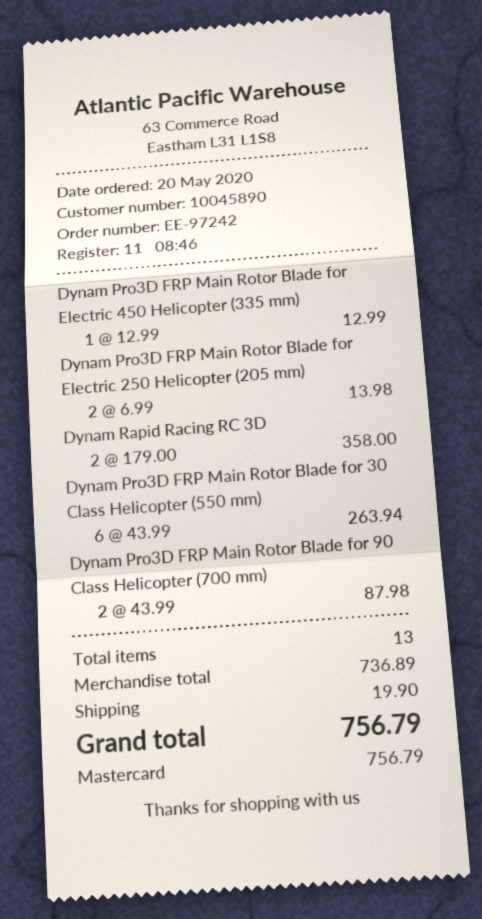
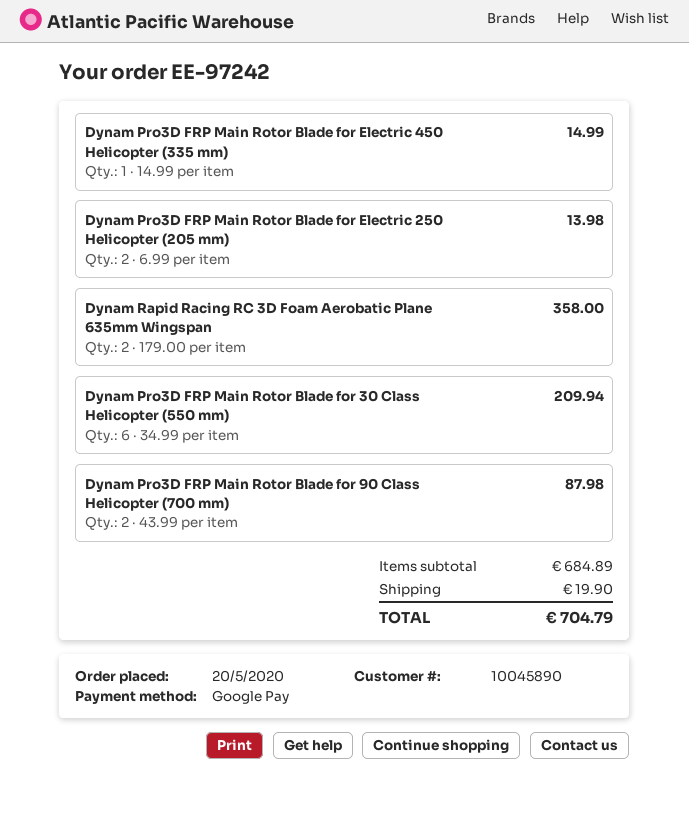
payment method: Mastercard -> Google Pay
Dynam Pro3D FRP Main Rotor Blade for Electric 450 Helicopter (335 mm): 1 x 12.99 = 12.99 -> 1 x 14.99 = 14.99
Dynam Pro3D FRP Main Rotor Blade for 30 Class Helicopter (550 mm): 6 x 43.99 = 263.94 -> 6 x 34.99 = 209.94
subtotal: 736.89 -> 684.89
total: 756.79 -> 704.79

